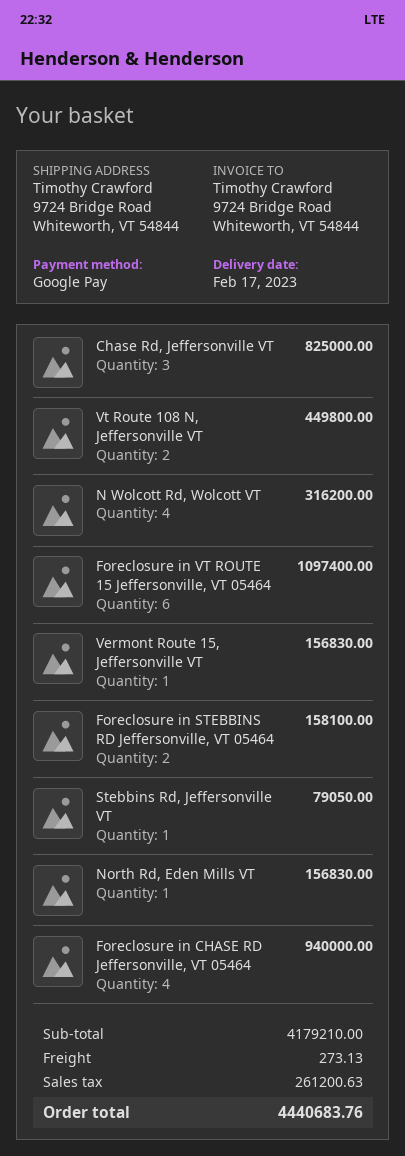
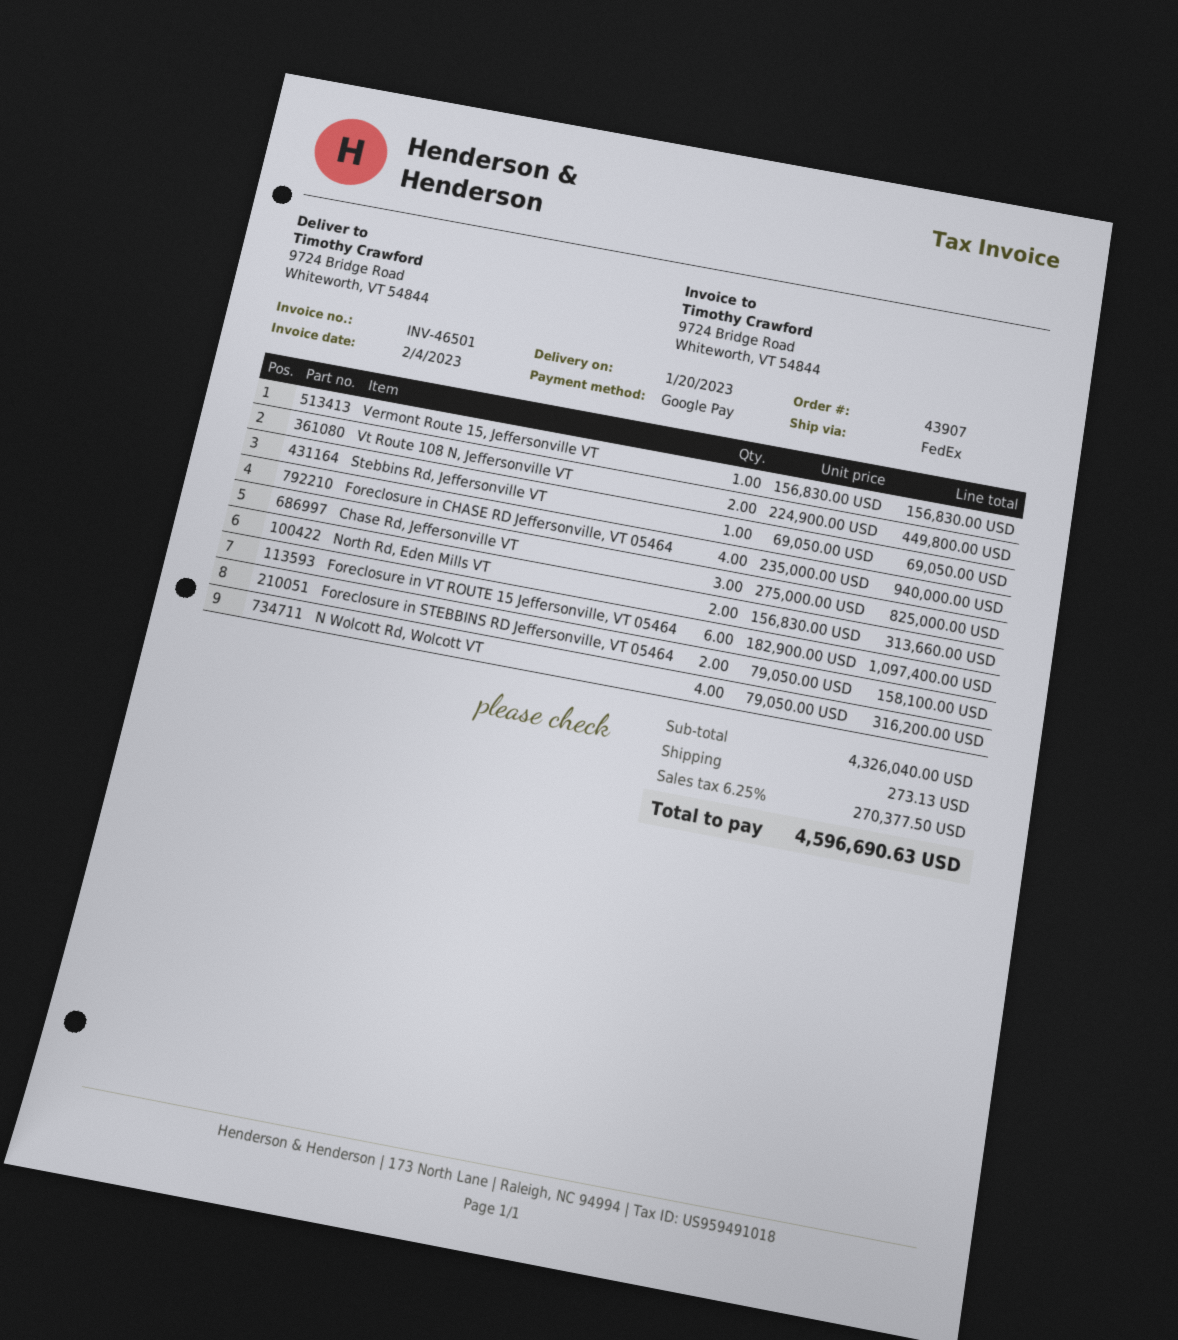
delivery date: 2023-02-17 -> 2023-01-20
Stebbins Rd, Jeffersonville VT: 1 for 79050.00 -> 1 for 69050.00
North Rd, Eden Mills VT: 1 for 156830.00 -> 2 for 313660.00
subtotal: 4179210.00 -> 4326040.00
tax: 261200.63 -> 270377.50
total: 4440683.76 -> 4596690.63

